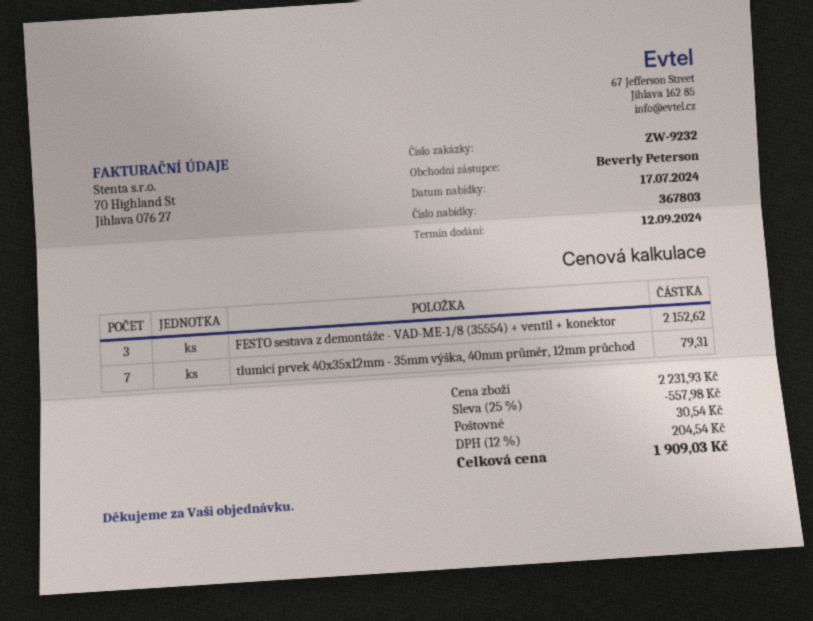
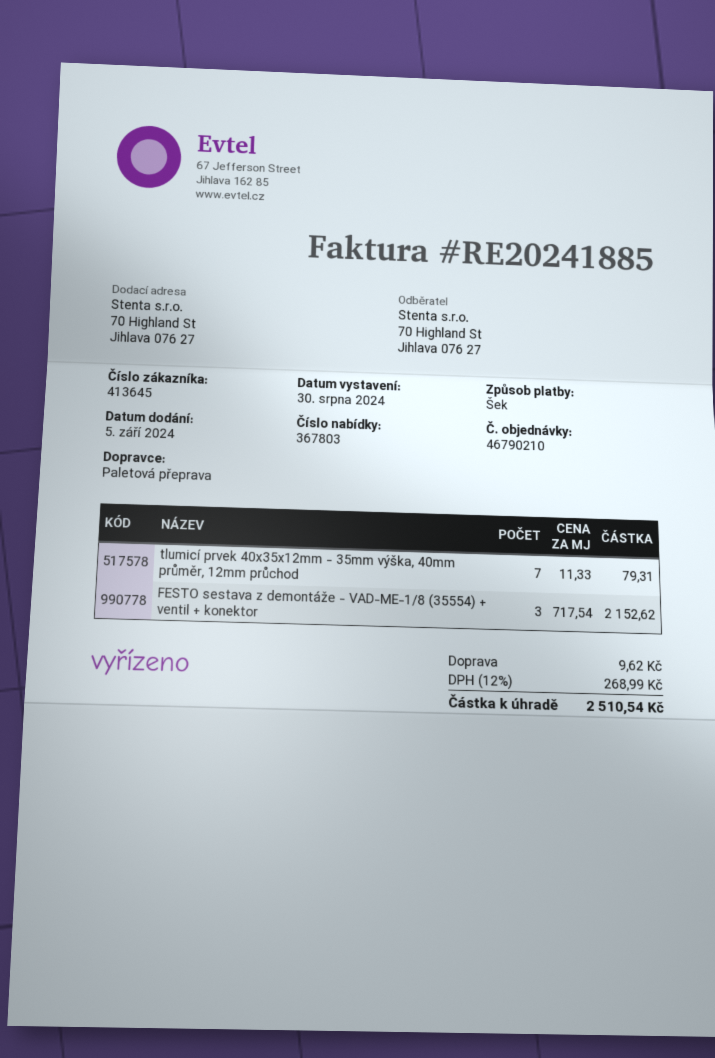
delivery date: 2024-09-12 -> 2024-09-05
discount: 25% = 557.98 -> none
shipping: 30.54 -> 9.62
tax: 12% = 204.54 -> 12% = 268.99
total: 1909.03 -> 2510.54

